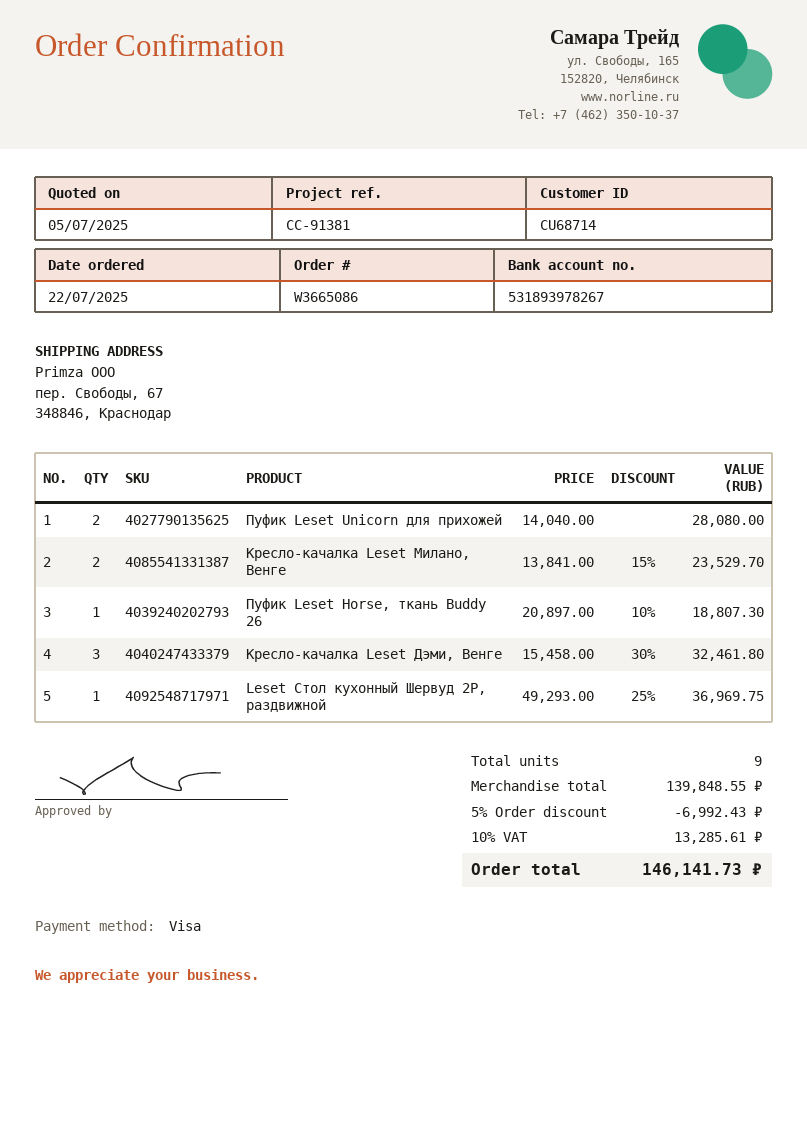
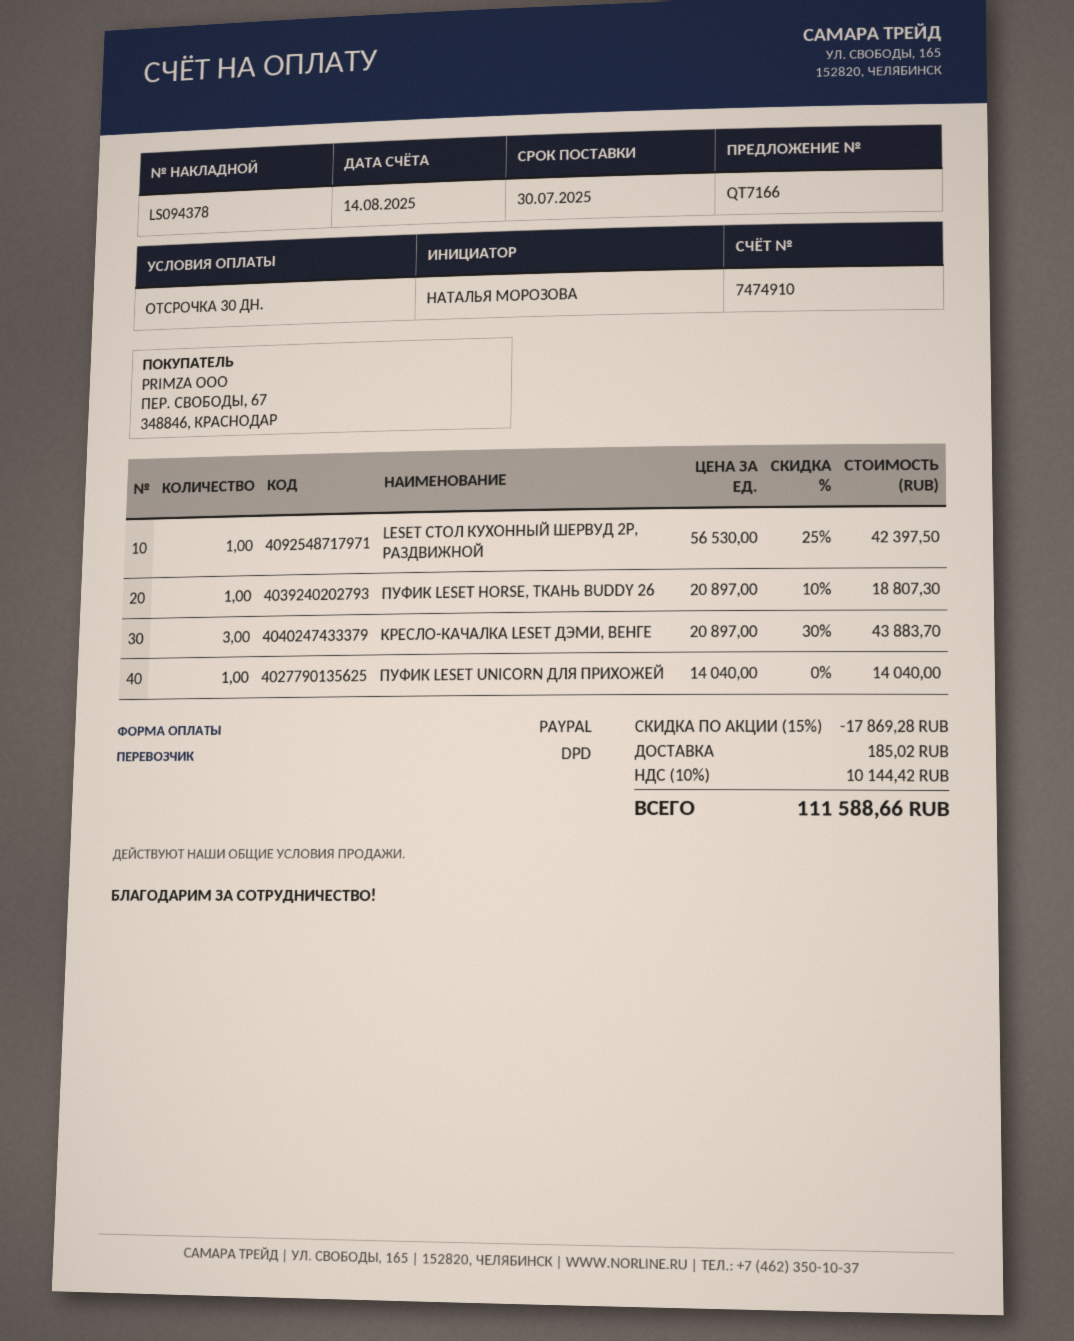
payment method: Visa -> PayPal
Пуфик Leset Unicorn для прихожей: 2 x 14040.00 = 28080.00 -> 1 x 14040.00 = 14040.00
Кресло-качалка Leset Милано, Венге: 2 x 13841.00 - 15% = 23529.70 -> none
Кресло-качалка Leset Дэми, Венге: 3 x 15458.00 - 30% = 32461.80 -> 3 x 20897.00 - 30% = 43883.70
Leset Стол кухонный Шервуд 2Р, раздвижной: 1 x 49293.00 - 25% = 36969.75 -> 1 x 56530.00 - 25% = 42397.50
discount: 5% = 6992.43 -> 15% = 17869.28
shipping: none -> 185.02
tax: 10% = 13285.61 -> 10% = 10144.42
total: 146141.73 -> 111588.66

